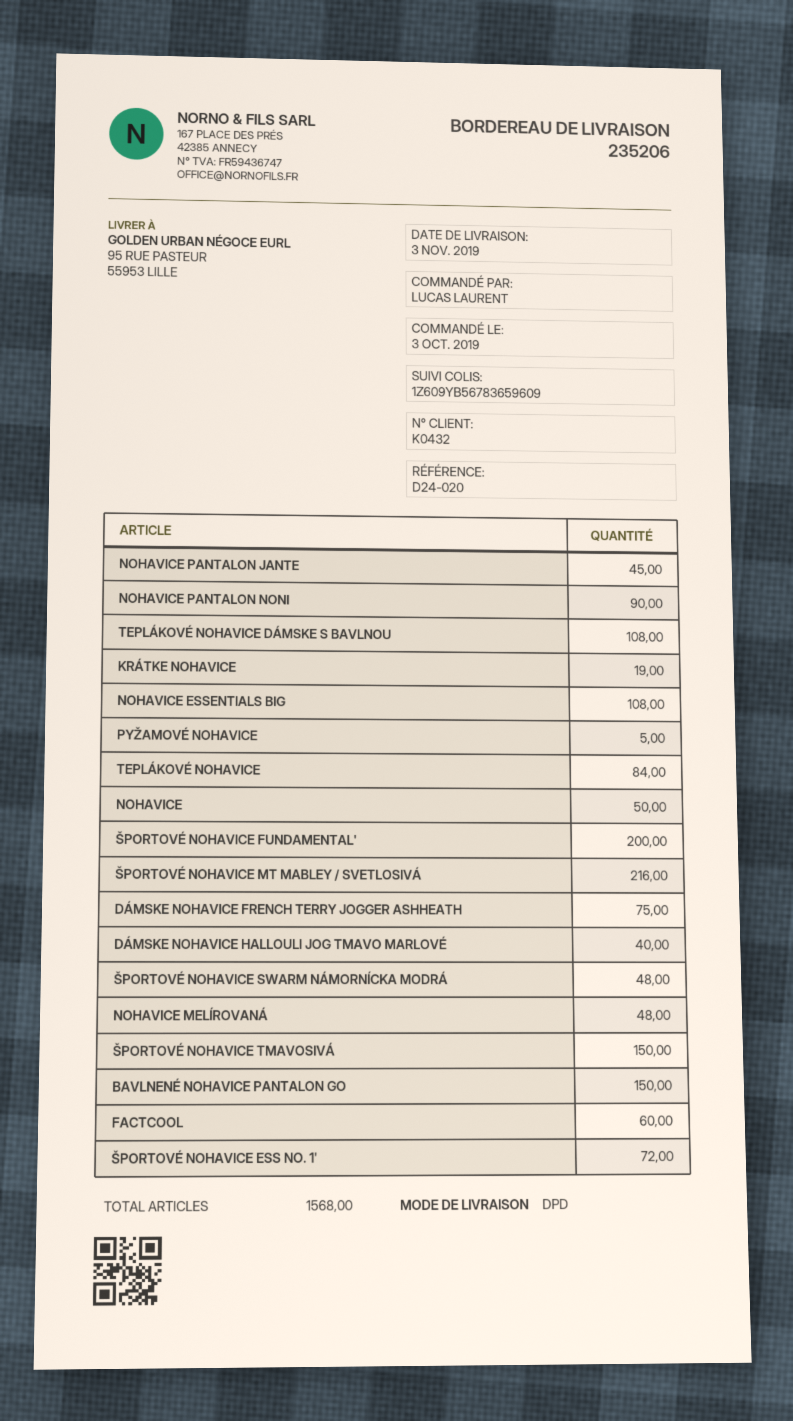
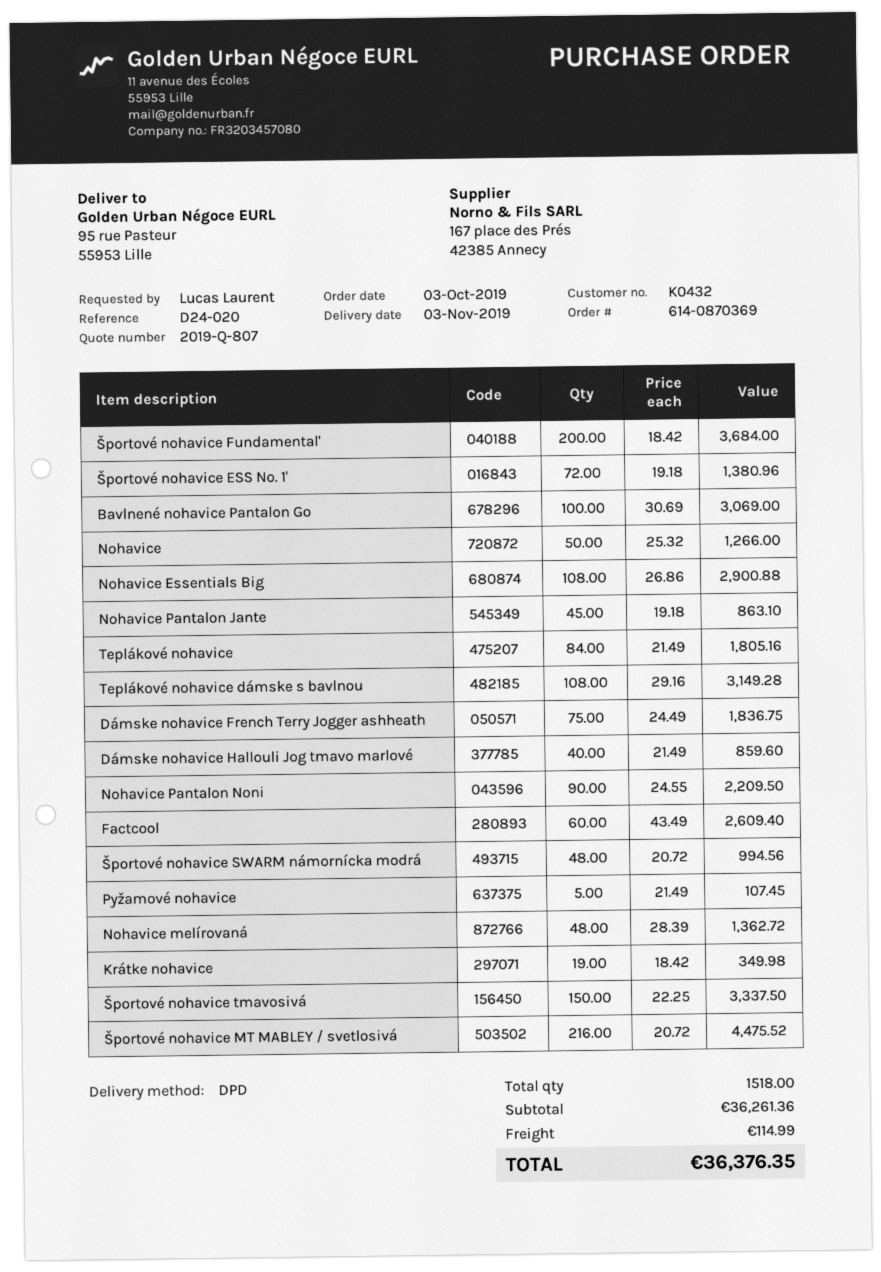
BAVLNENÉ NOHAVICE PANTALON GO: 150 -> 100
total quantity: 1568 -> 1518

